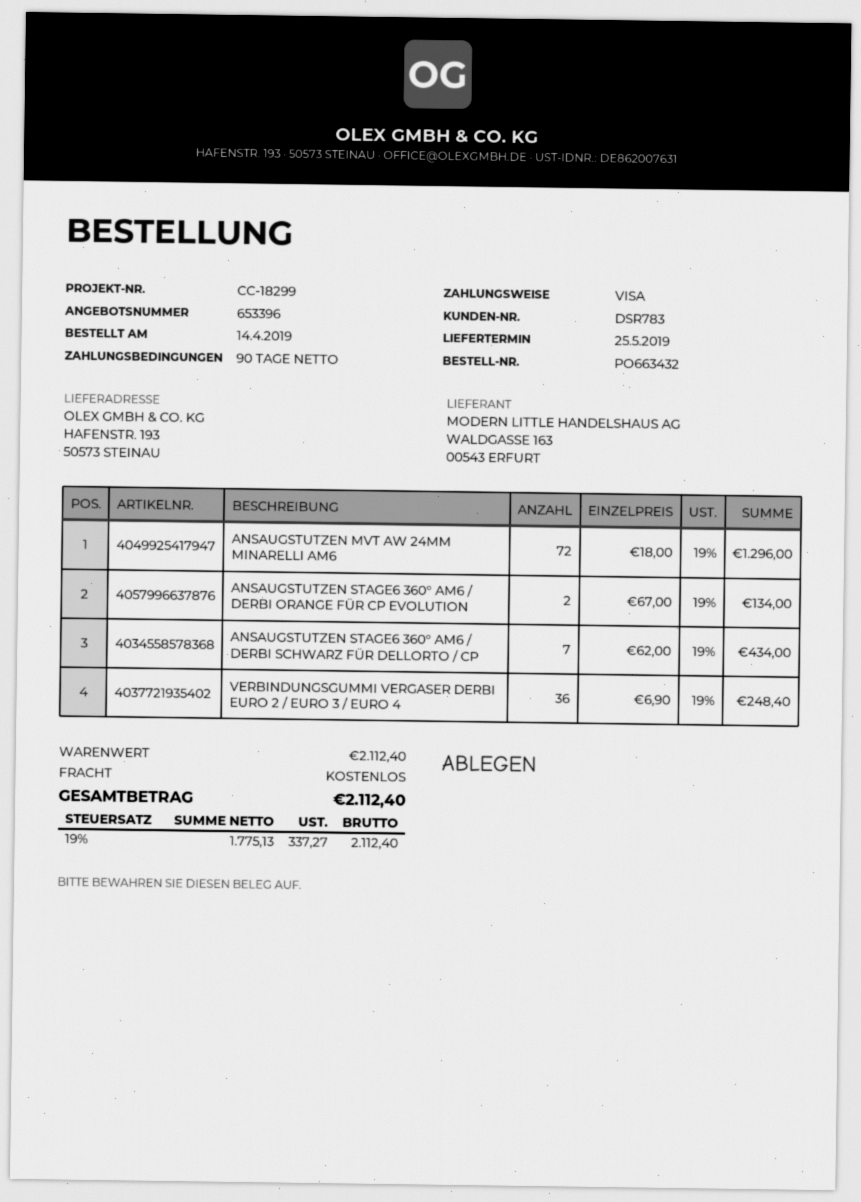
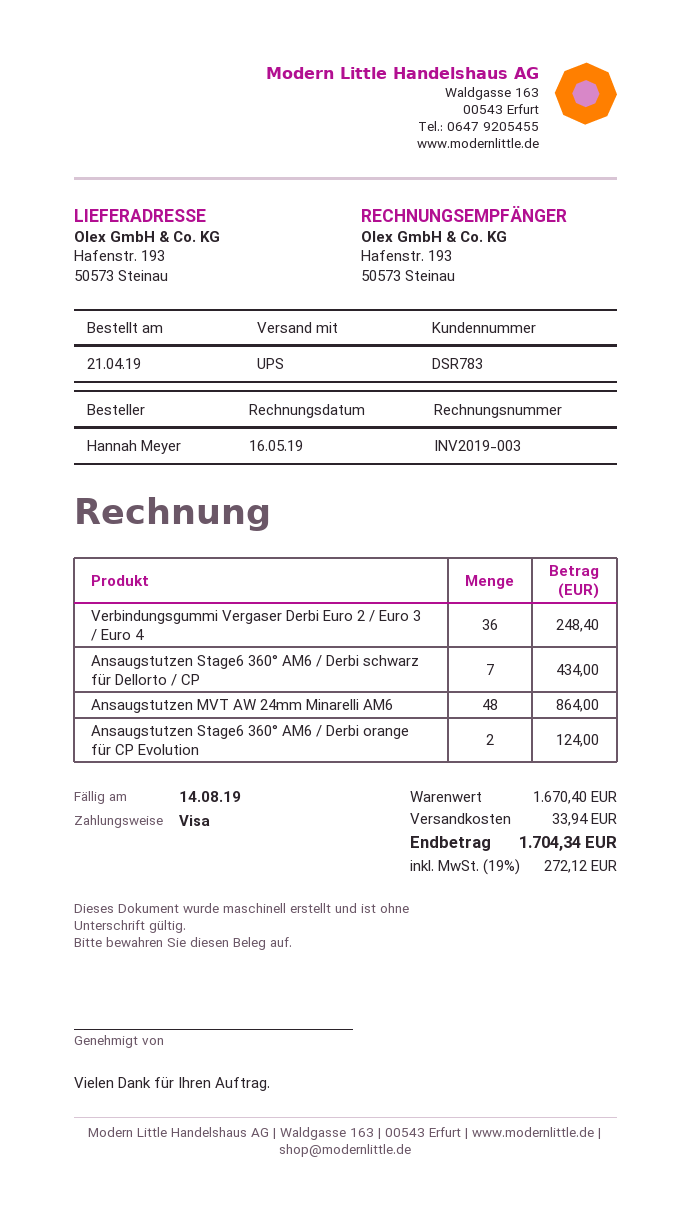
order date: 2019-04-14 -> 2019-04-21
ANSAUGSTUTZEN MVT AW 24MM MINARELLI AM6: 72 for 1296.00 -> 48 for 864.00
ANSAUGSTUTZEN STAGE6 360° AM6 / DERBI ORANGE FÜR CP EVOLUTION: 2 for 134.00 -> 2 for 124.00
subtotal: 2112.40 -> 1670.40
shipping: 0.00 -> 33.94
tax: 19% = 337.27 -> 19% = 272.12
total: 2112.40 -> 1704.34

